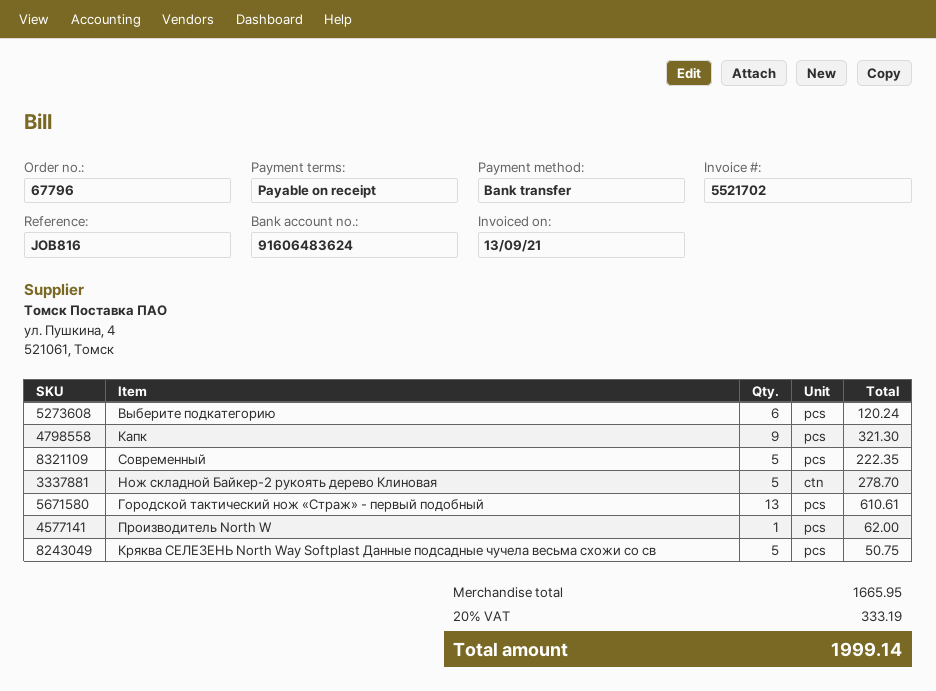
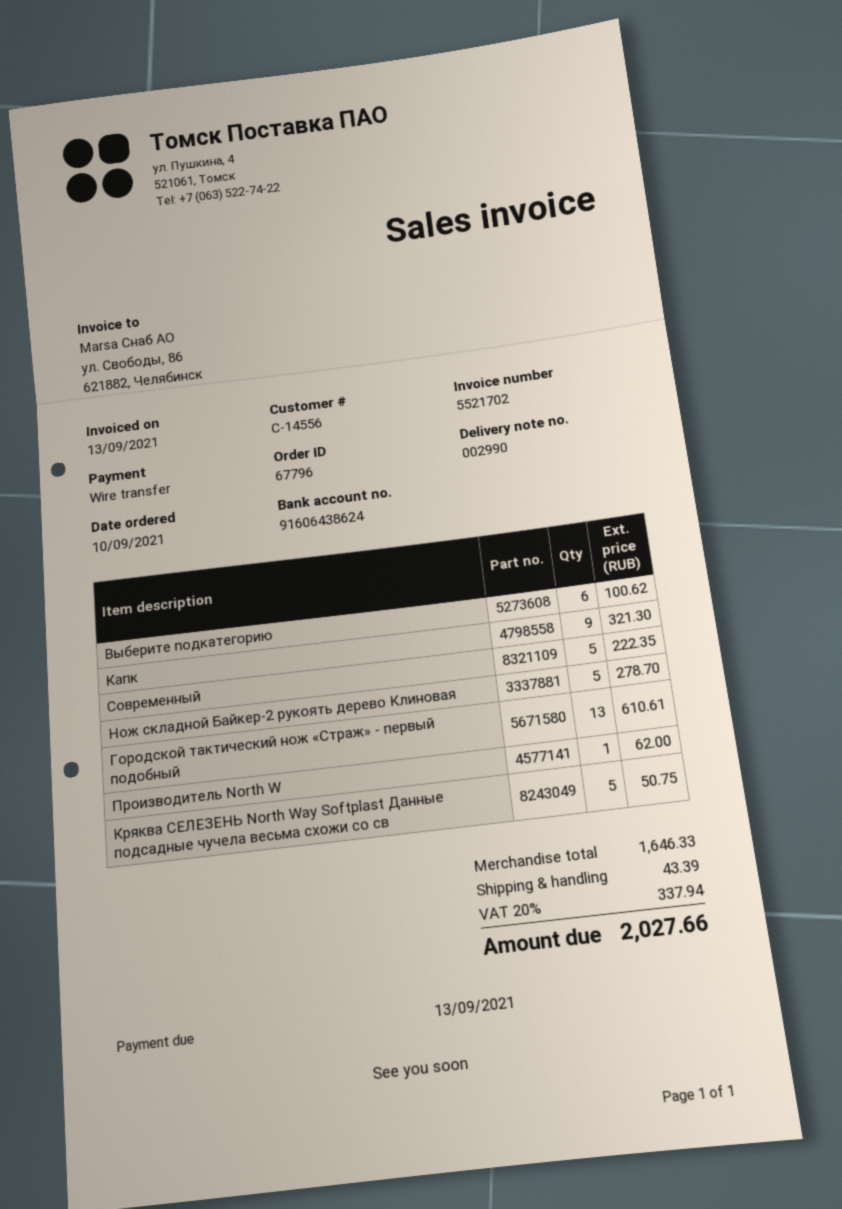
bank account: 91606483624 -> 91606438624
Выберите подкатегорию: 6 for 120.24 -> 6 for 100.62
subtotal: 1665.95 -> 1646.33
shipping: none -> 43.39
tax: 20% = 333.19 -> 20% = 337.94
total: 1999.14 -> 2027.66

